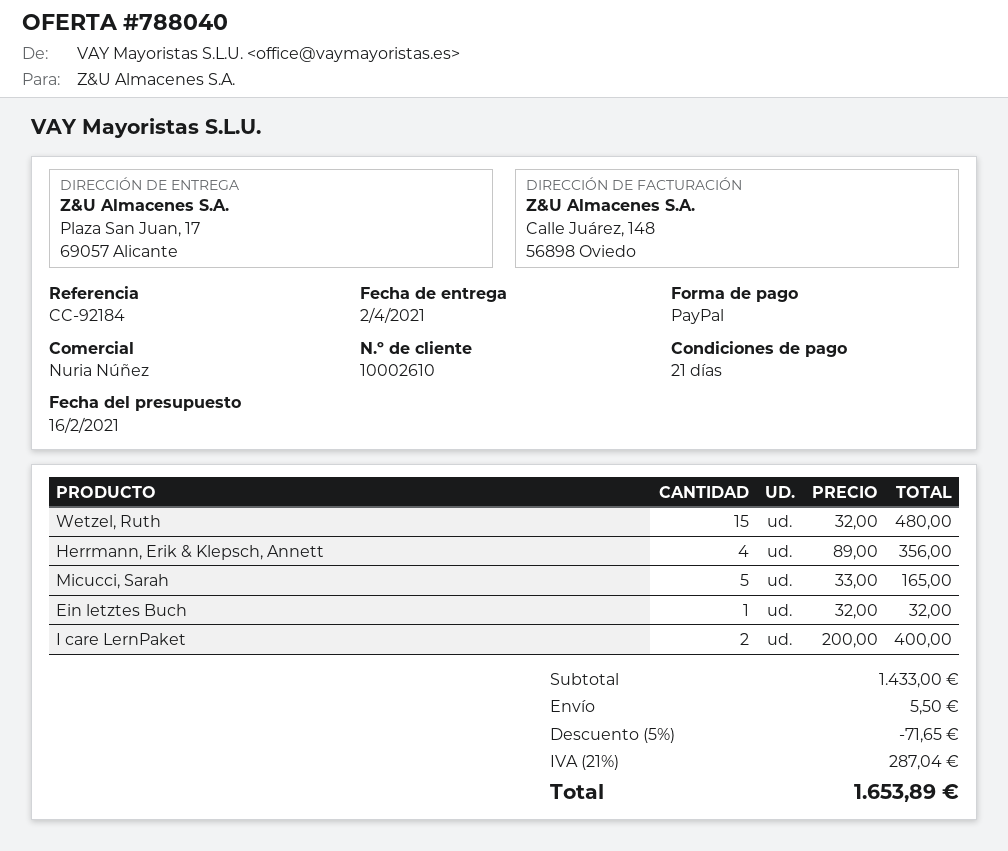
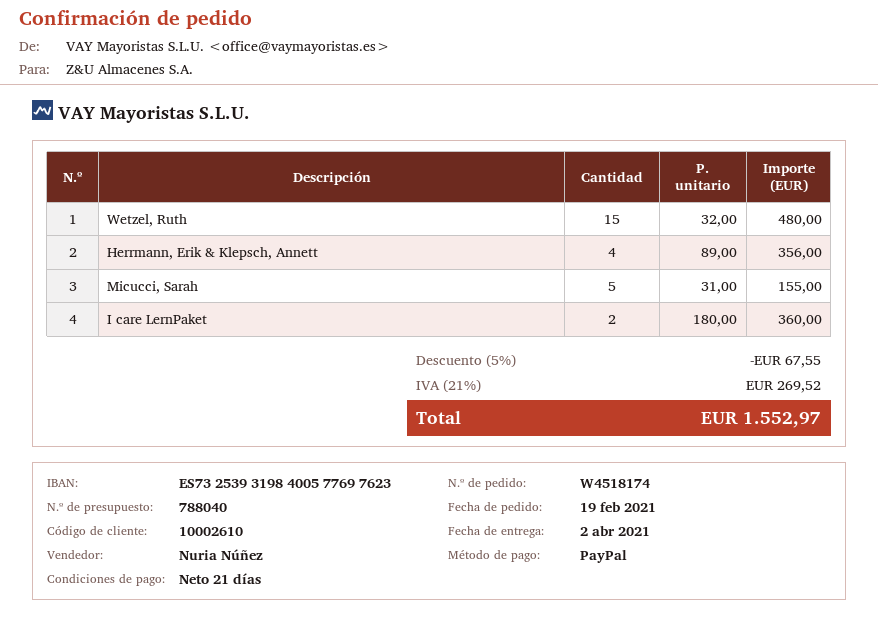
Micucci, Sarah: 5 x 33.00 = 165.00 -> 5 x 31.00 = 155.00
Ein letztes Buch: 1 x 32.00 = 32.00 -> none
I care LernPaket: 2 x 200.00 = 400.00 -> 2 x 180.00 = 360.00
discount: 5% = 71.65 -> 5% = 67.55
shipping: 5.50 -> none
tax: 21% = 287.04 -> 21% = 269.52
total: 1653.89 -> 1552.97

